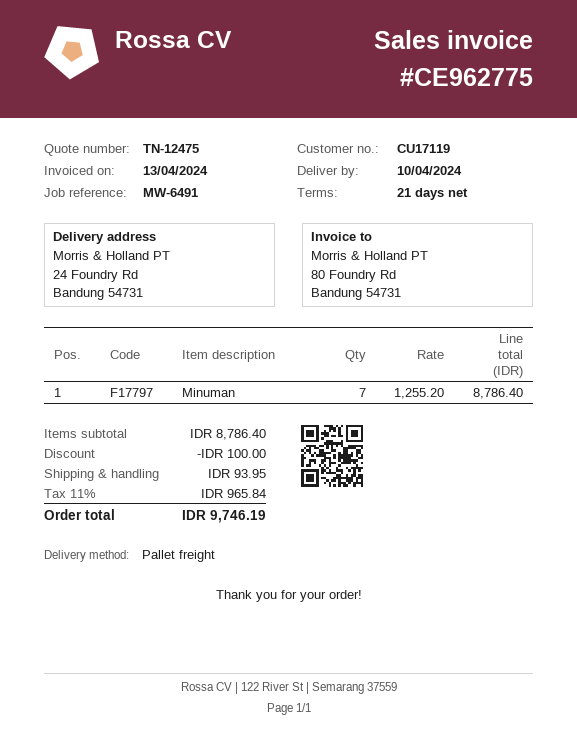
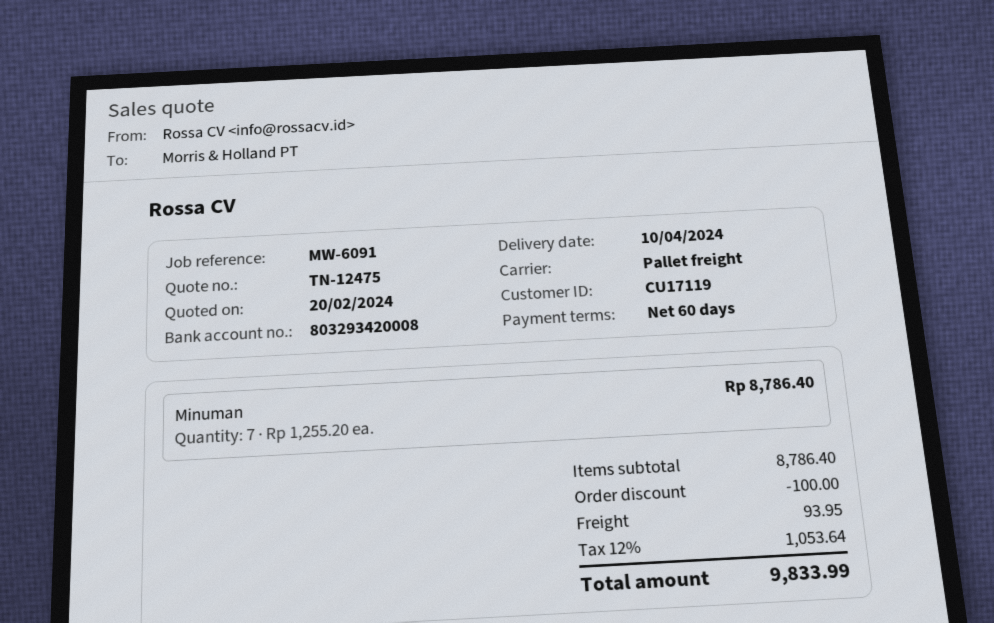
payment terms: 21 days -> 60 days
reference: MW-6491 -> MW-6091
tax: 11% = 965.84 -> 12% = 1053.64
total: 9746.19 -> 9833.99

